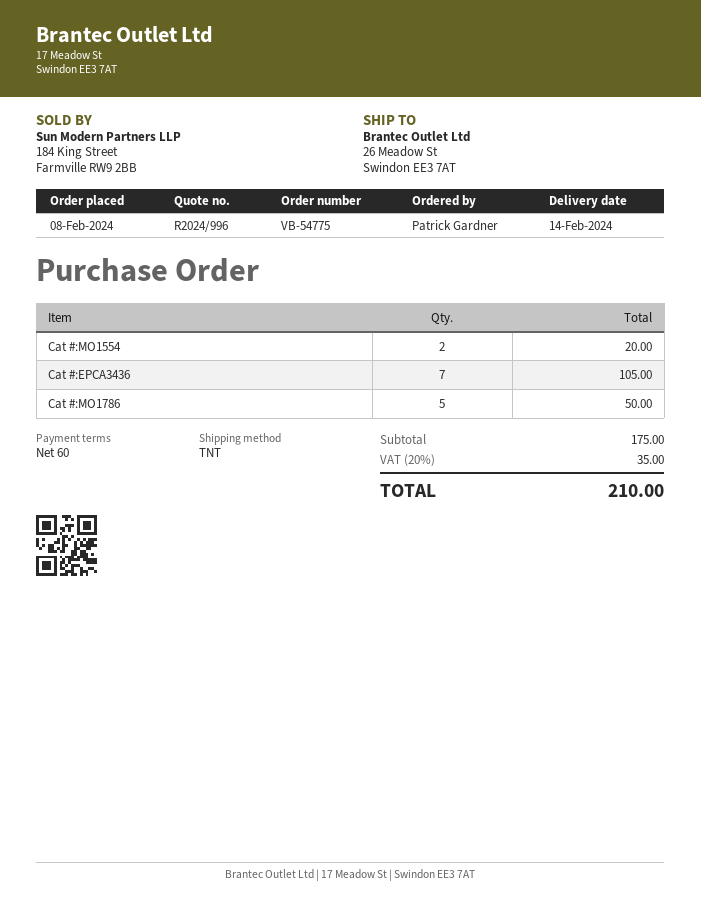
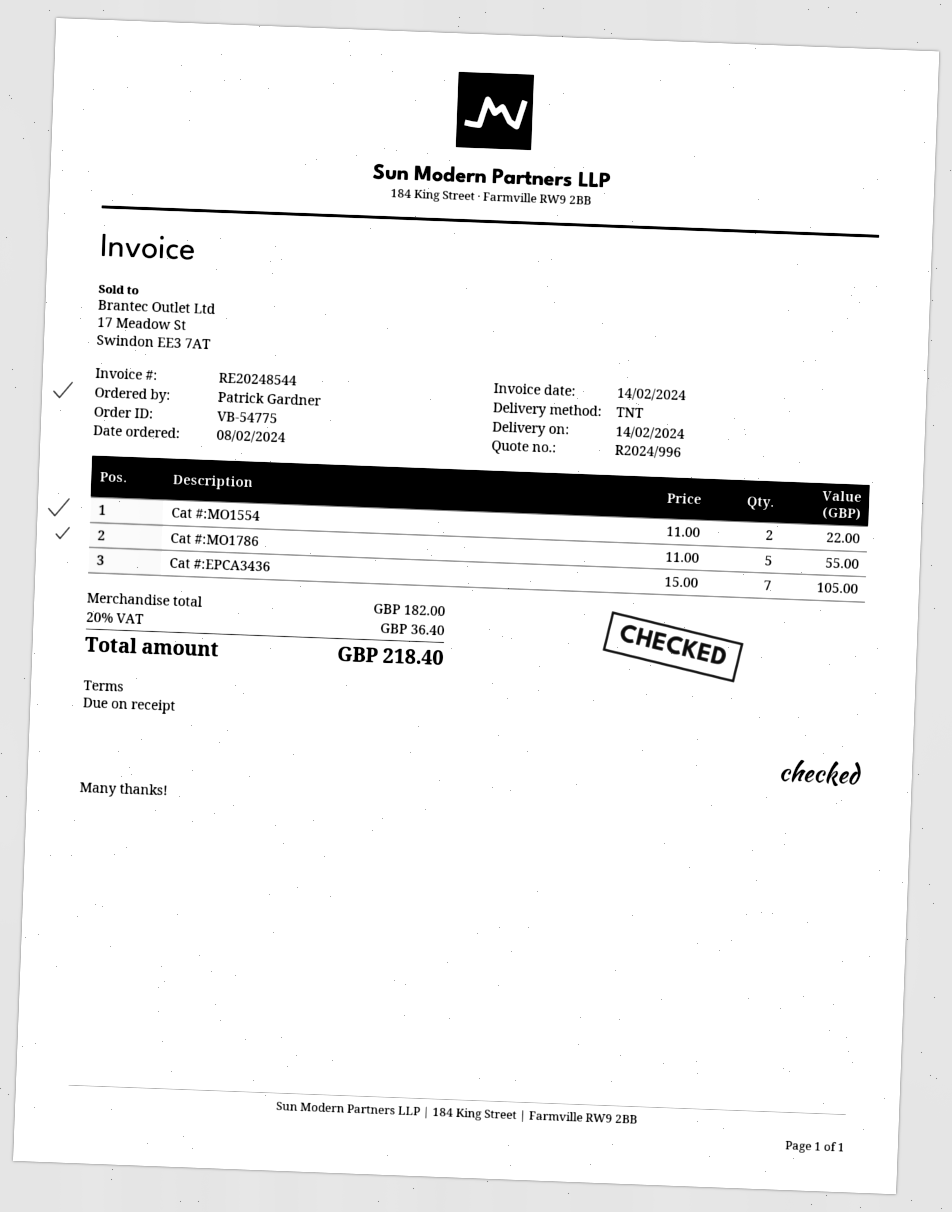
payment terms: 60 days -> on receipt
Cat #:MO1554: 2 for 20.00 -> 2 for 22.00
Cat #:MO1786: 5 for 50.00 -> 5 for 55.00
subtotal: 175.00 -> 182.00
tax: 20% = 35.00 -> 20% = 36.40
total: 210.00 -> 218.40

